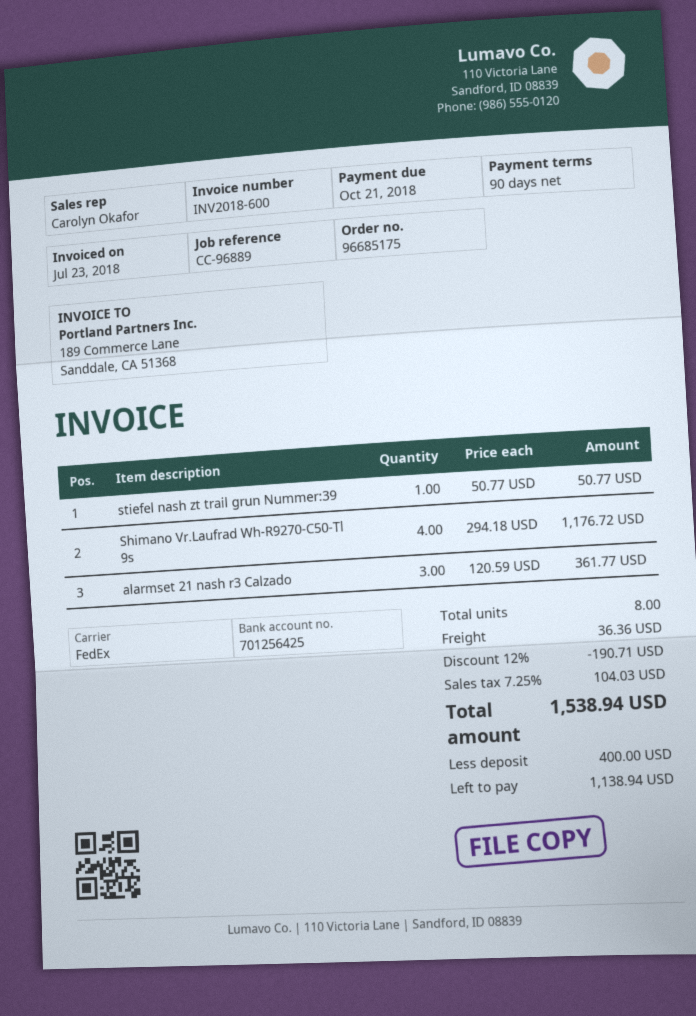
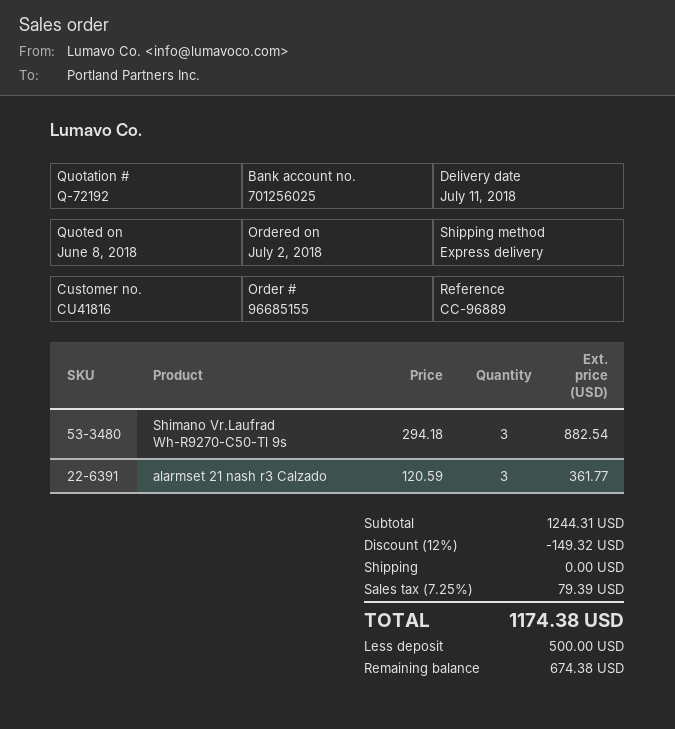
order number: 96685175 -> 96685155
bank account: 701256425 -> 701256025
shipping method: FedEx -> express
stiefel nash zt trail grun Nummer:39: 1 x 50.77 = 50.77 -> none
Shimano Vr.Laufrad Wh-R9270-C50-Tl 9s: 4 x 294.18 = 1176.72 -> 3 x 294.18 = 882.54
discount: 12% = 190.71 -> 12% = 149.32
shipping: 36.36 -> 0.00
tax: 7.25% = 104.03 -> 7.25% = 79.39
total: 1538.94 -> 1174.38
deposit: 400.00 -> 500.00
balance: 1138.94 -> 674.38

